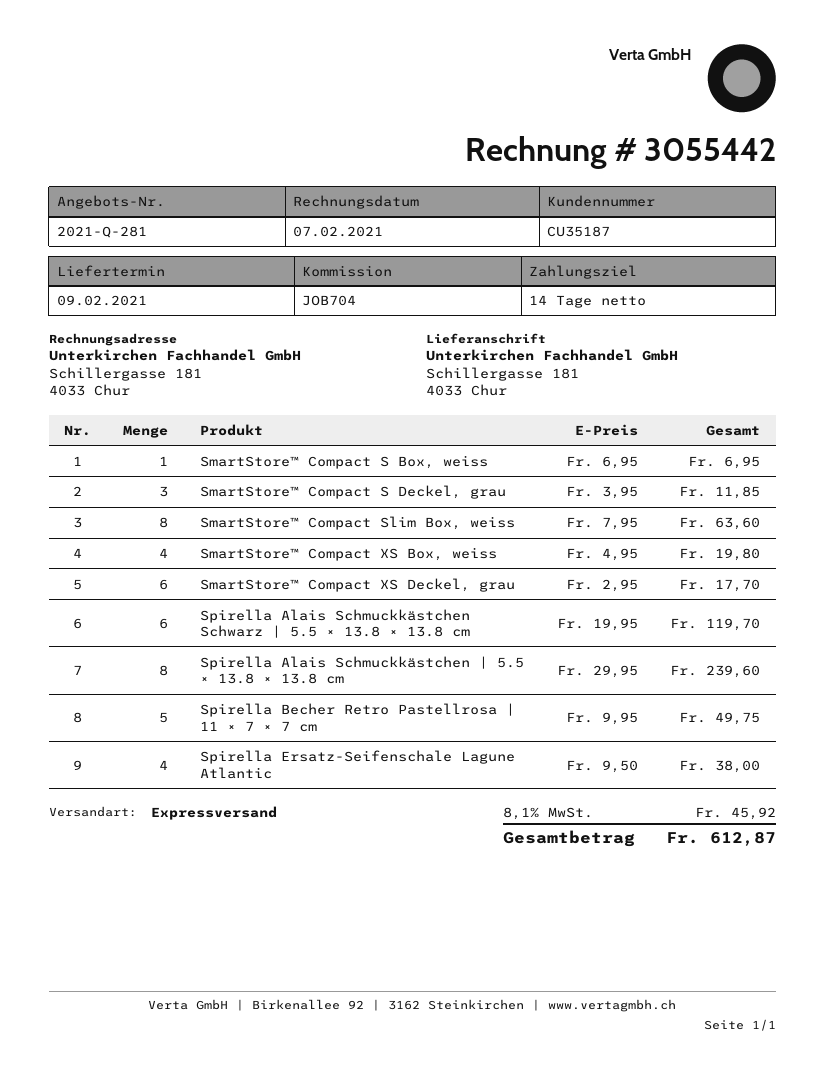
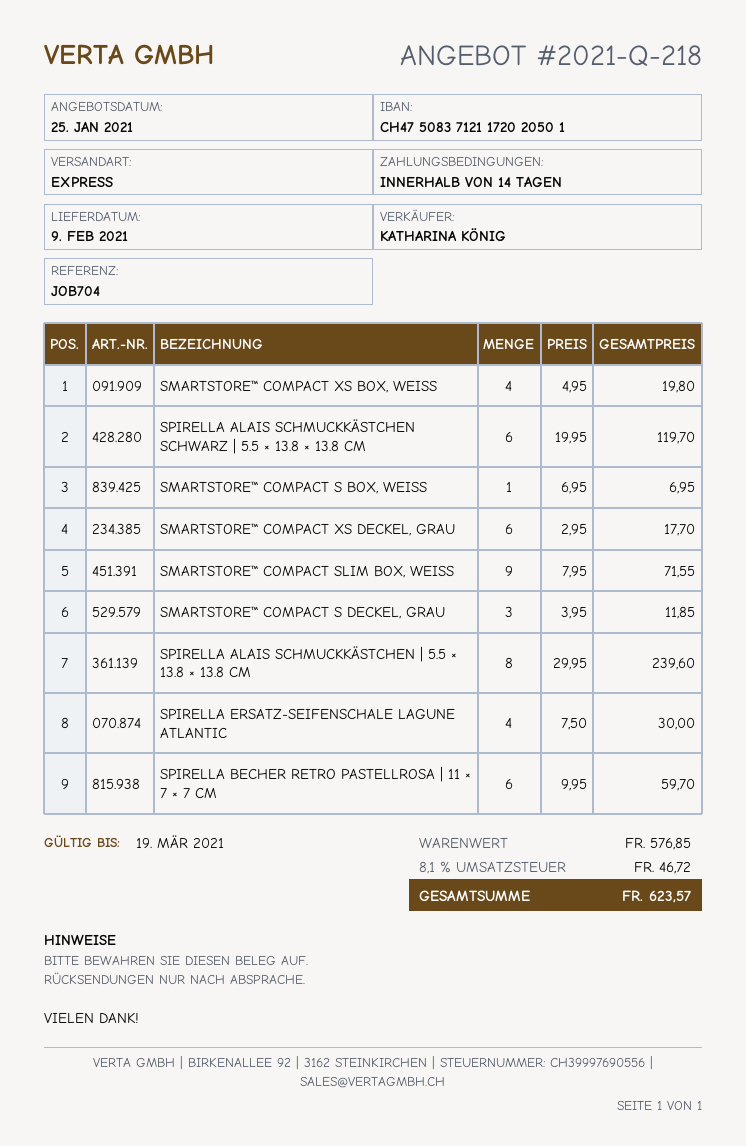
quote number: 2021-Q-281 -> 2021-Q-218
SmartStore™ Compact Slim Box, weiss: 8 x 7.95 = 63.60 -> 9 x 7.95 = 71.55
Spirella Becher Retro Pastellrosa | 11 × 7 × 7 cm: 5 x 9.95 = 49.75 -> 6 x 9.95 = 59.70
Spirella Ersatz-Seifenschale Lagune Atlantic: 4 x 9.50 = 38.00 -> 4 x 7.50 = 30.00
tax: 8.1% = 45.92 -> 8.1% = 46.72
total: 612.87 -> 623.57

